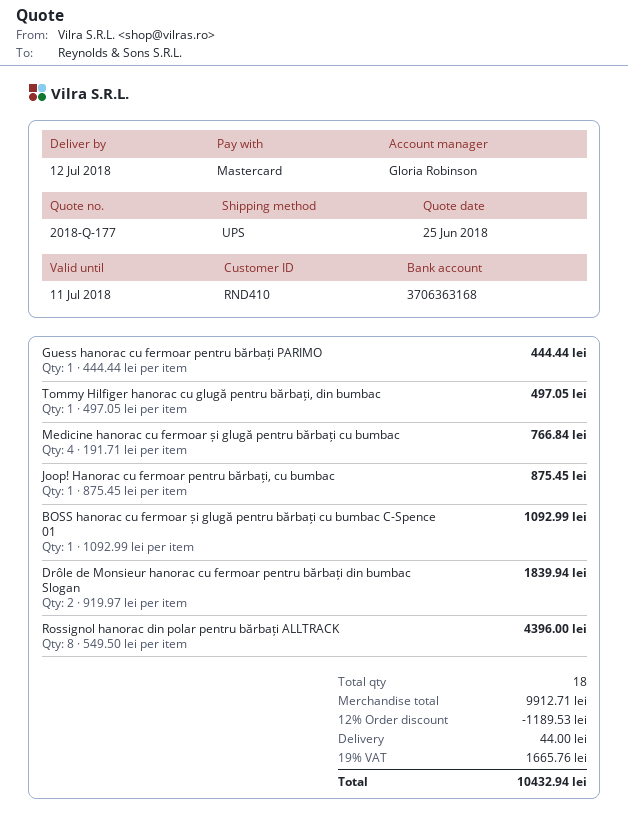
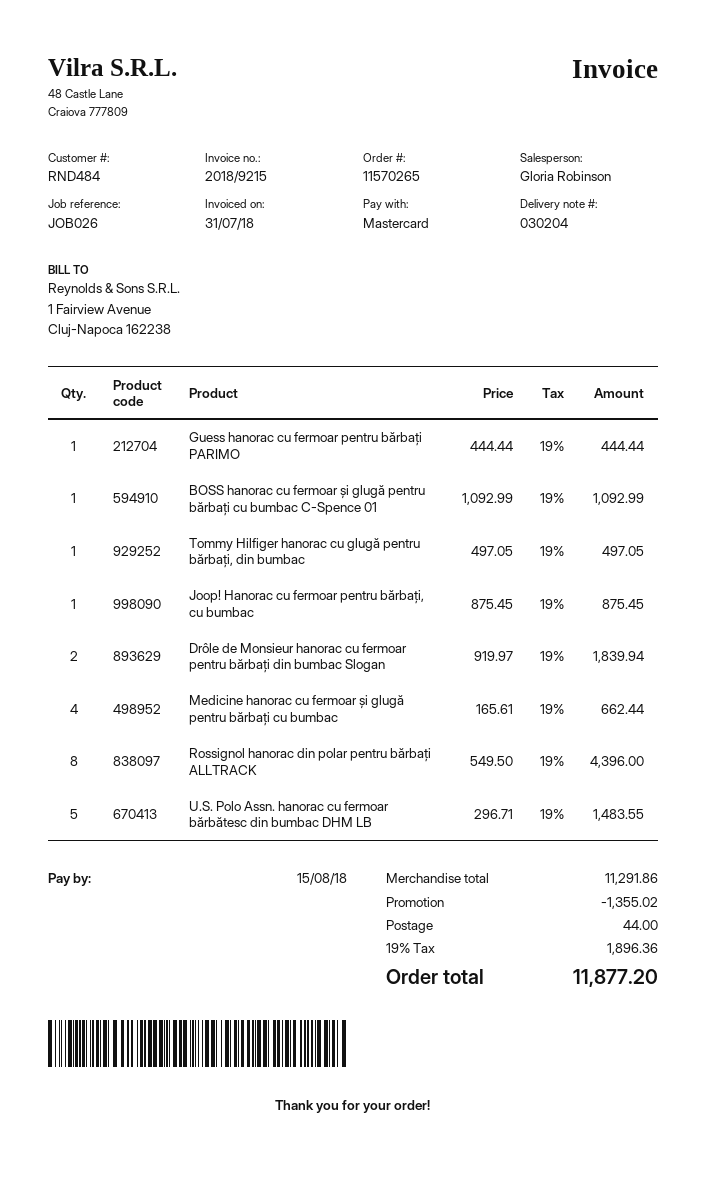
customer number: RND410 -> RND484
Medicine hanorac cu fermoar și glugă pentru bărbați cu bumbac: 4 x 191.71 = 766.84 -> 4 x 165.61 = 662.44
U.S. Polo Assn. hanorac cu fermoar bărbătesc din bumbac DHM LB: none -> 5 x 296.71 = 1483.55
subtotal: 9912.71 -> 11291.86
discount: 1189.53 -> 1355.02
tax: 19% = 1665.76 -> 19% = 1896.36
total: 10432.94 -> 11877.20

